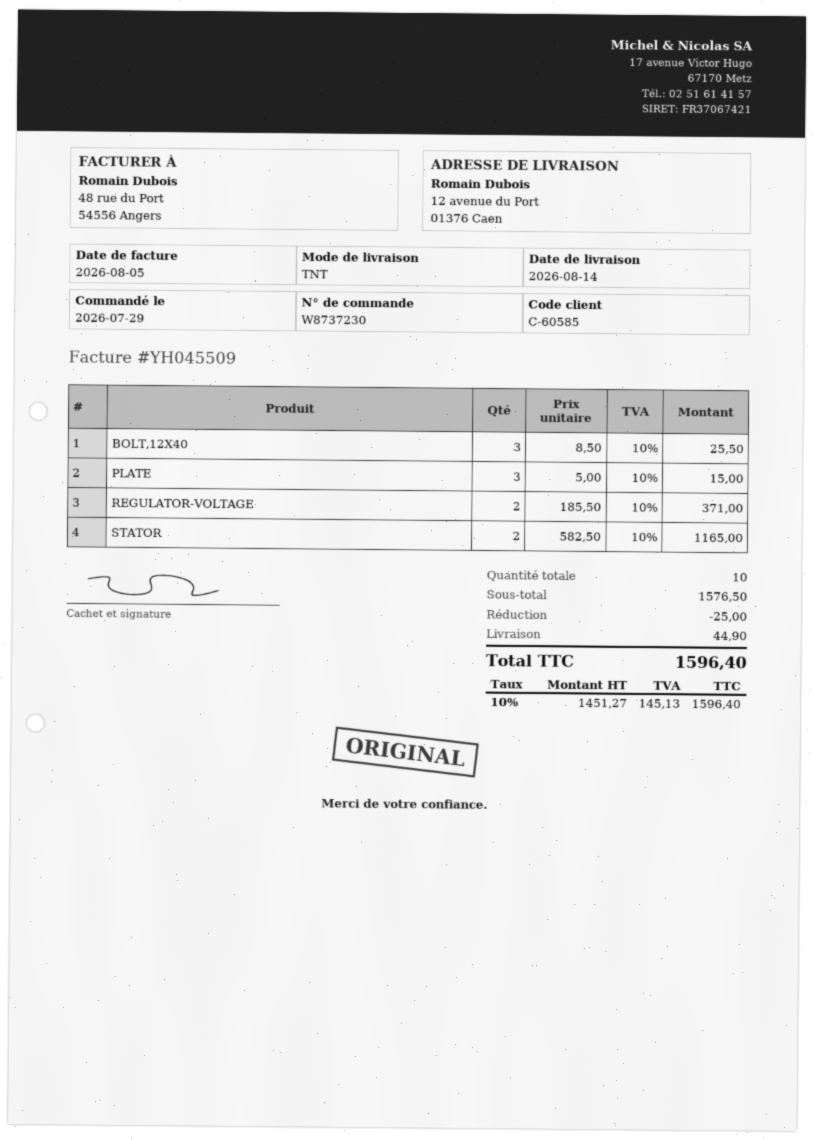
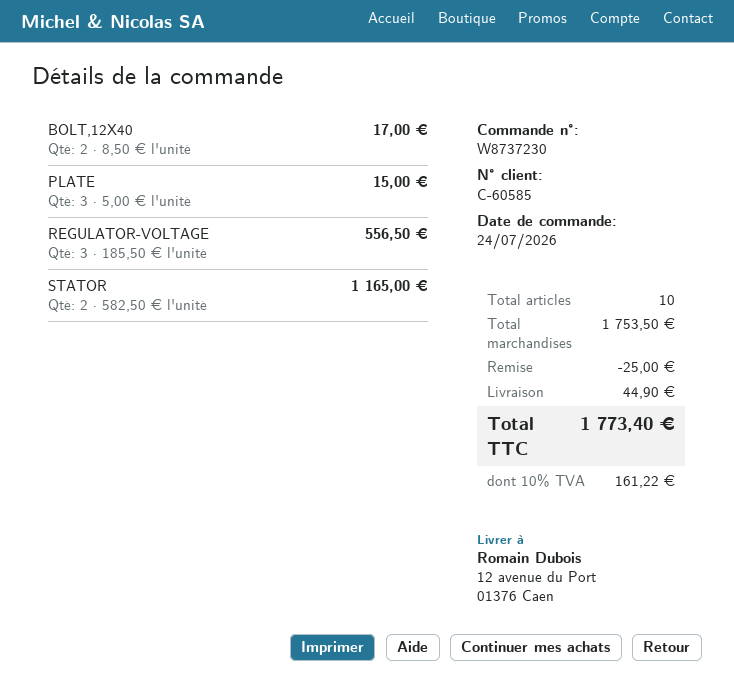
order date: 2026-07-29 -> 2026-07-24
BOLT,12X40: 3 x 8.50 = 25.50 -> 2 x 8.50 = 17.00
REGULATOR-VOLTAGE: 2 x 185.50 = 371.00 -> 3 x 185.50 = 556.50
subtotal: 1576.50 -> 1753.50
tax: 10% = 145.13 -> 10% = 161.22
total: 1596.40 -> 1773.40

